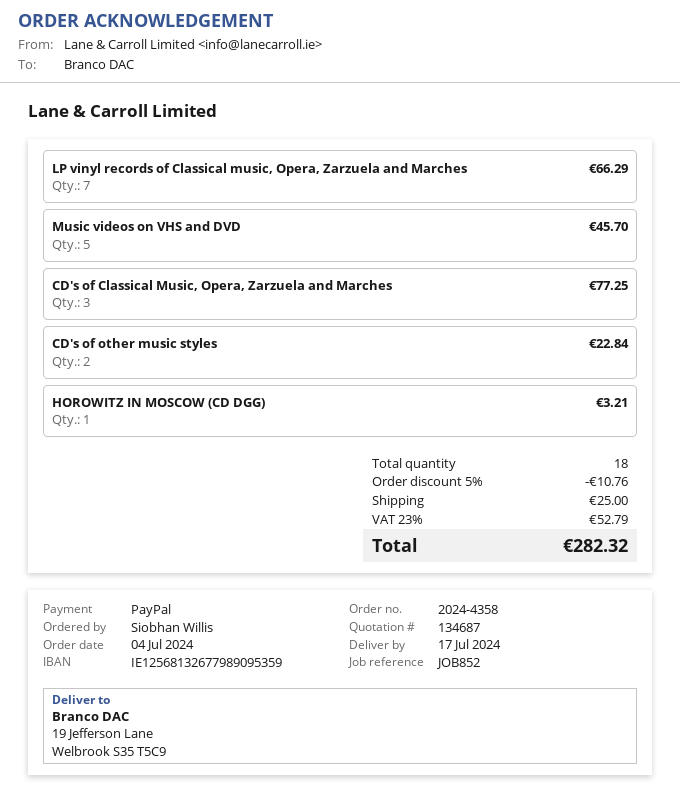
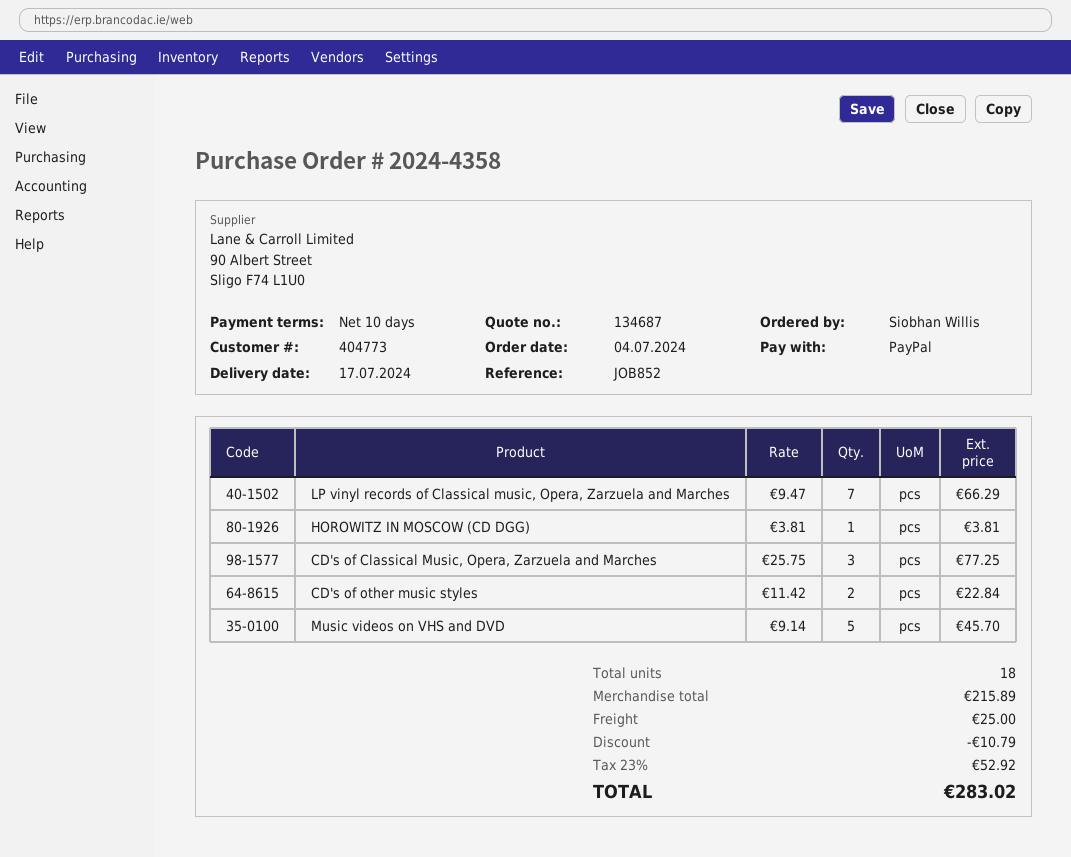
HOROWITZ IN MOSCOW (CD DGG): 1 for 3.21 -> 1 for 3.81
discount: 10.76 -> 10.79
tax: 23% = 52.79 -> 23% = 52.92
total: 282.32 -> 283.02

